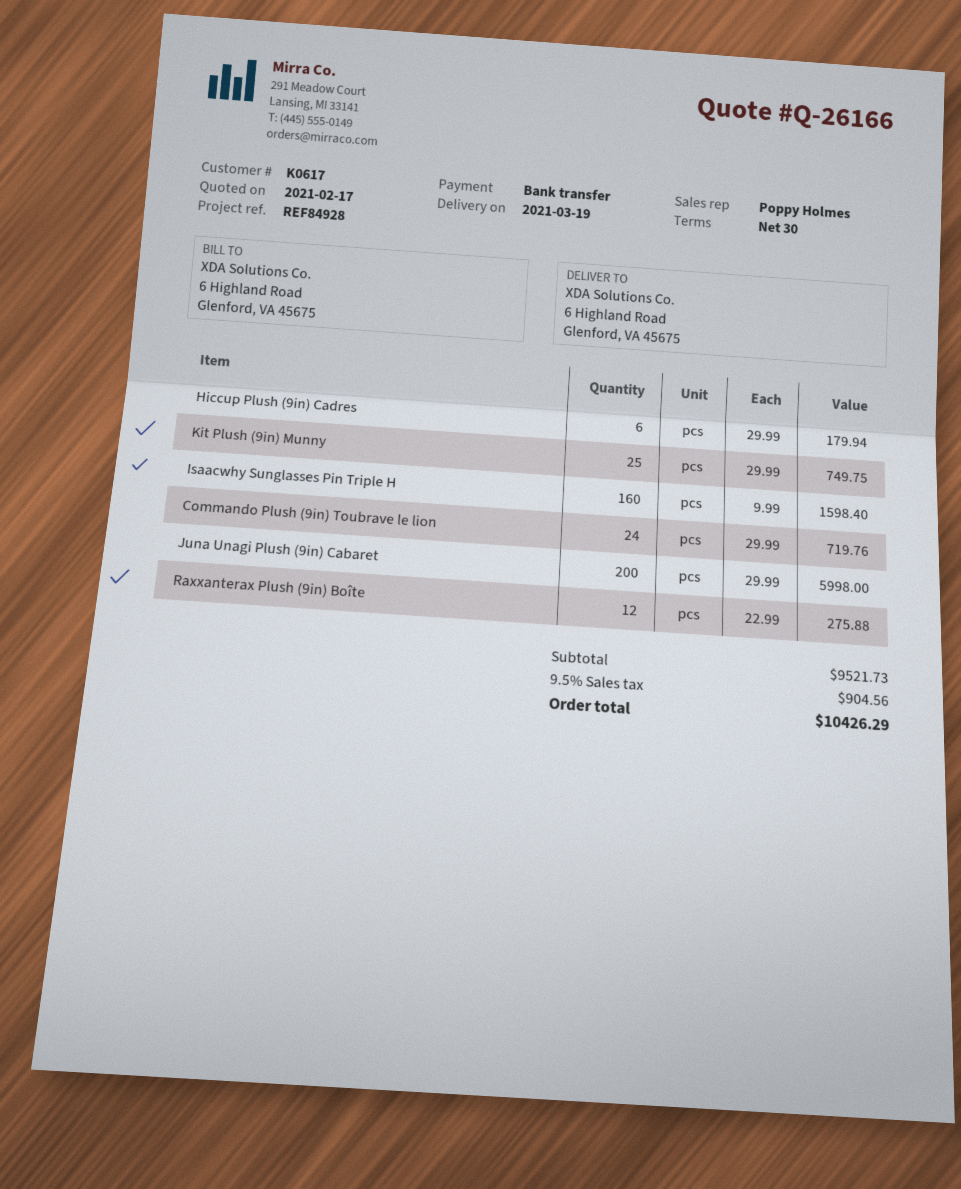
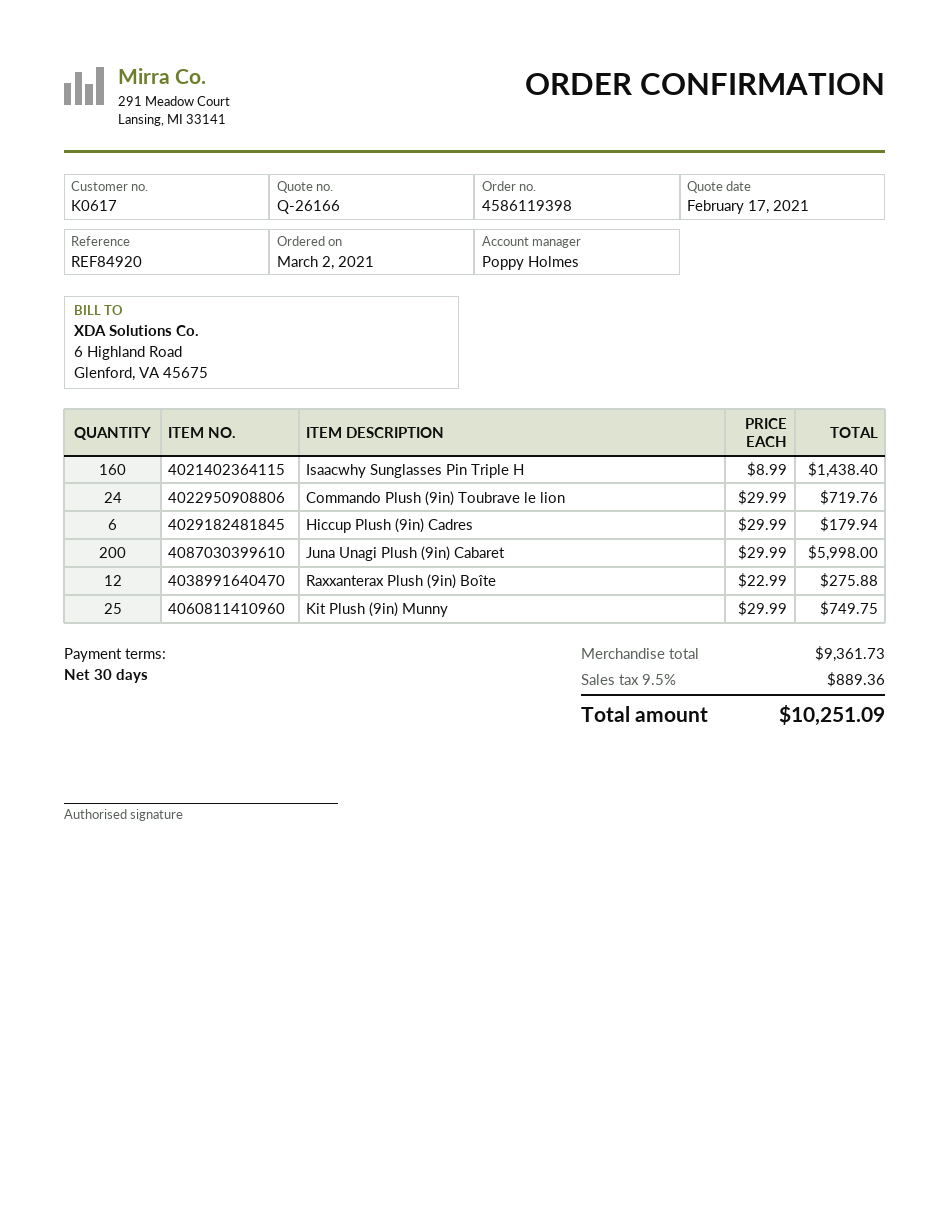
reference: REF84928 -> REF84920
Isaacwhy Sunglasses Pin Triple H: 160 x 9.99 = 1598.40 -> 160 x 8.99 = 1438.40
subtotal: 9521.73 -> 9361.73
tax: 9.5% = 904.56 -> 9.5% = 889.36
total: 10426.29 -> 10251.09

